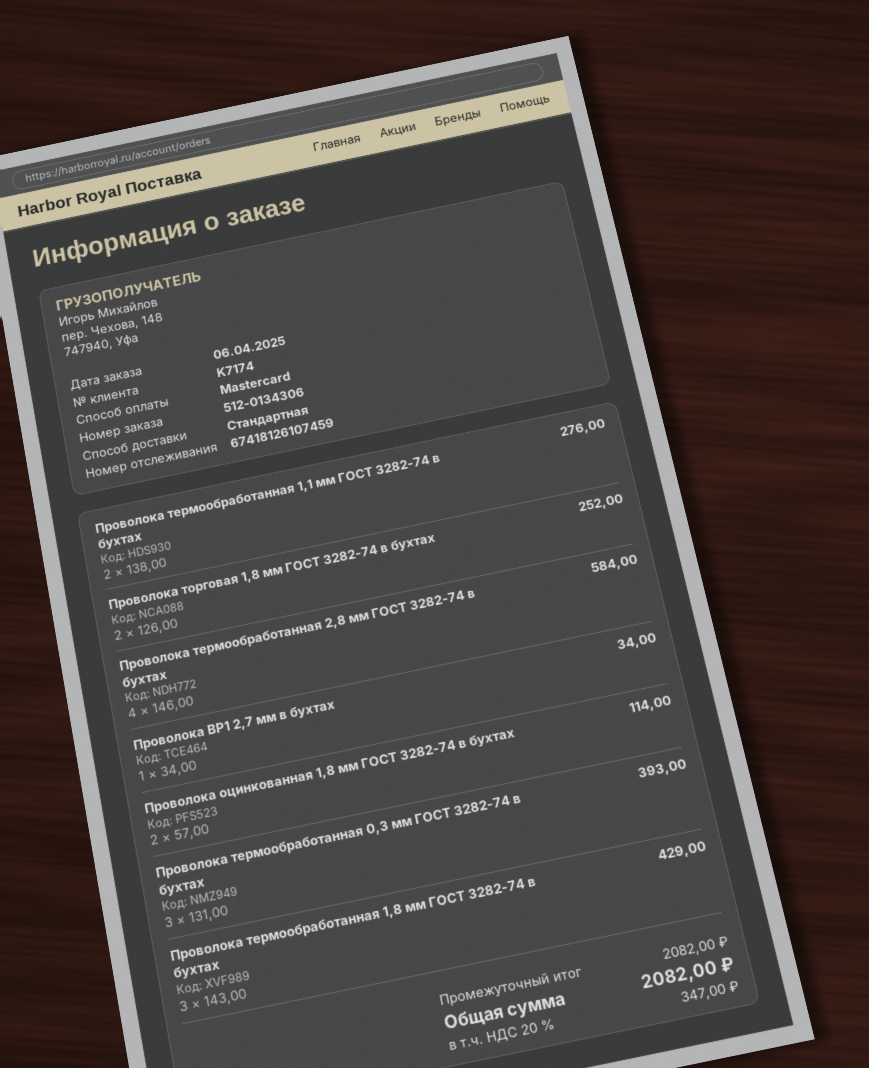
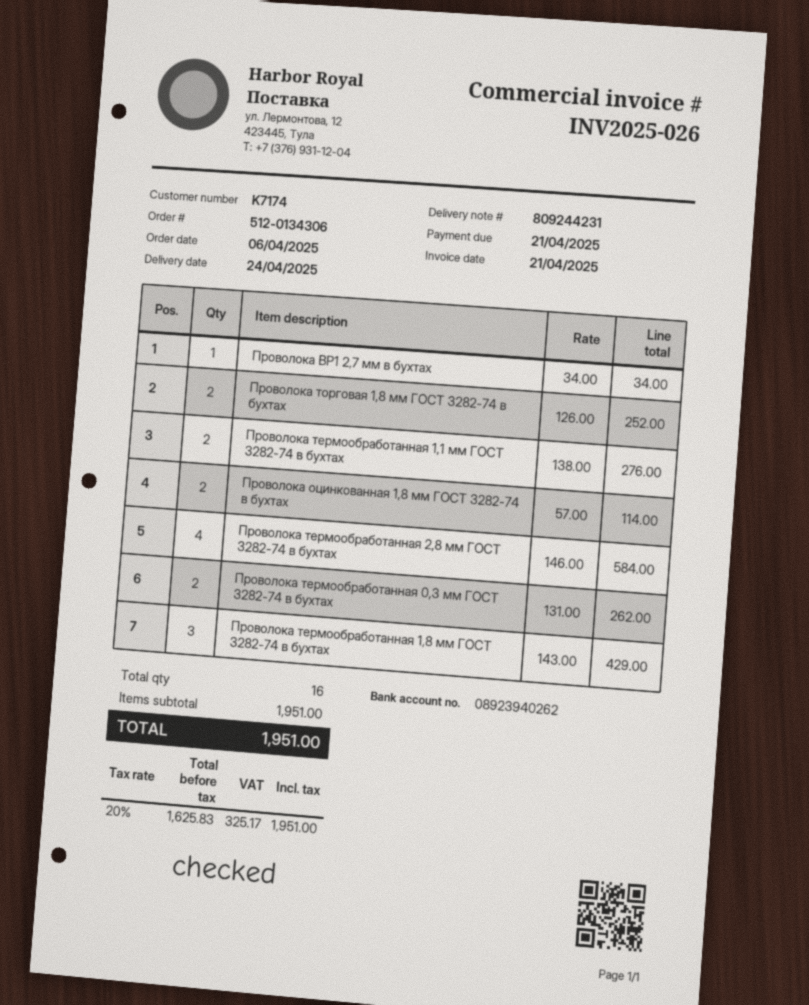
Проволока термообработанная 0,3 мм ГОСТ 3282-74 в бухтах: 3 x 131.00 = 393.00 -> 2 x 131.00 = 262.00
subtotal: 2082.00 -> 1951.00
tax: 20% = 347.00 -> 20% = 325.17
total: 2082.00 -> 1951.00

